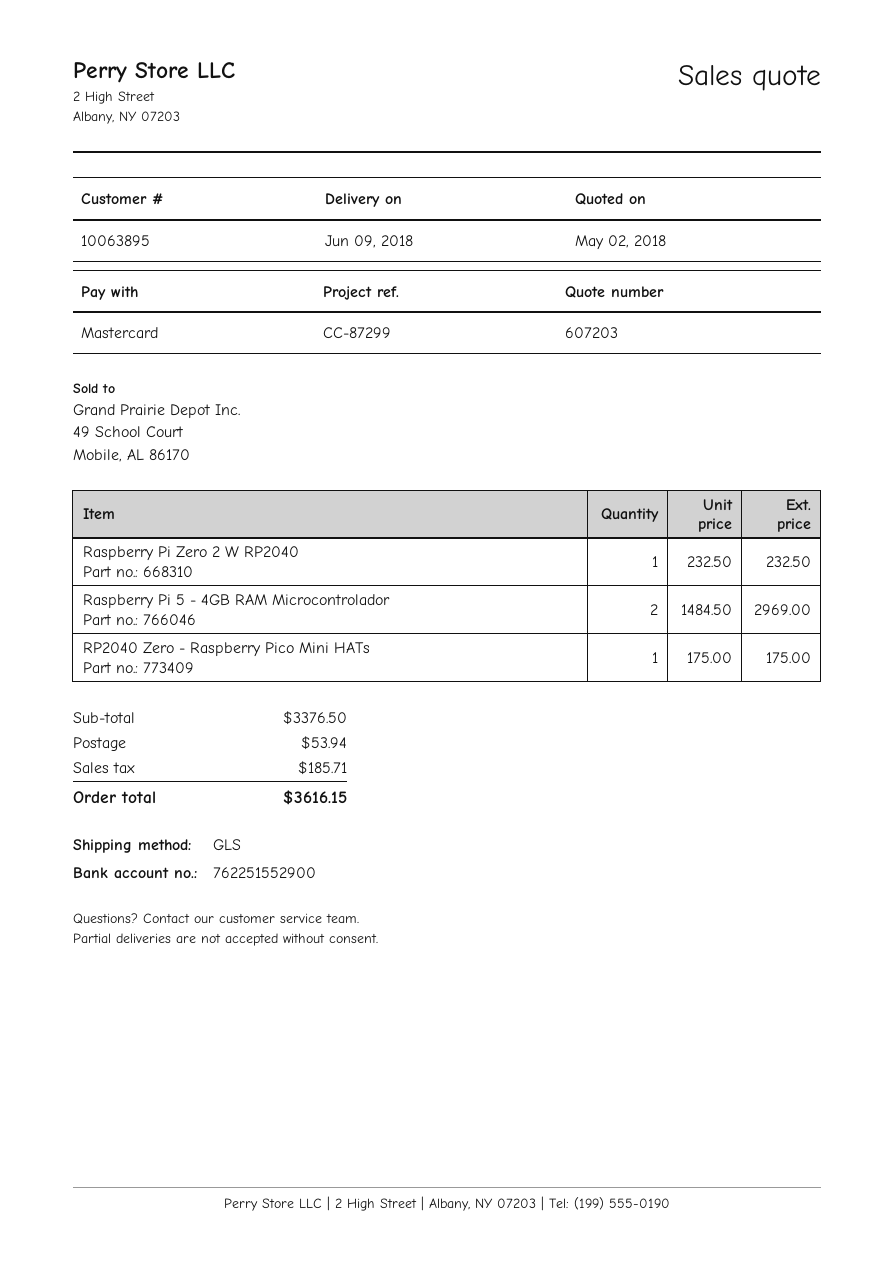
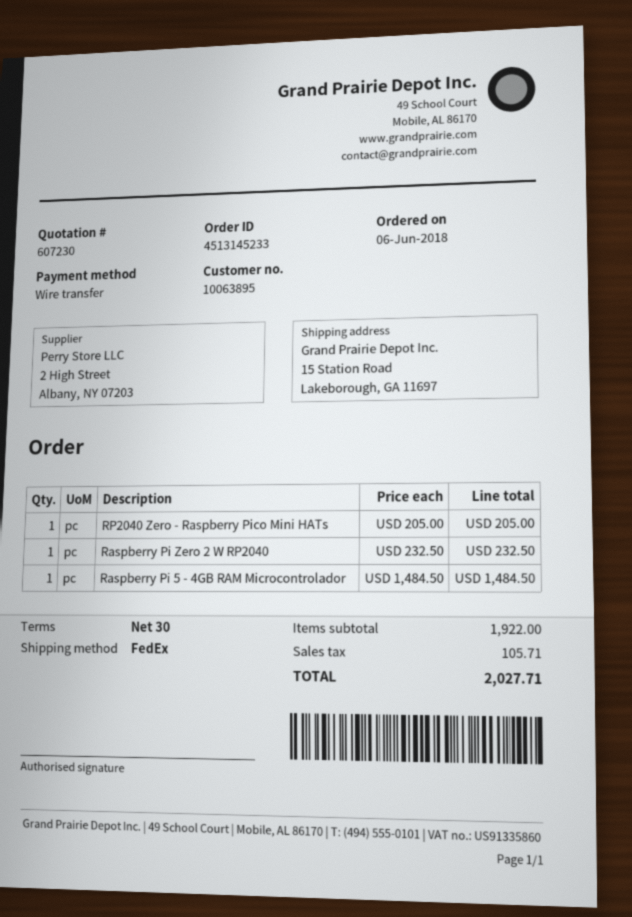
quote number: 607203 -> 607230
payment method: Mastercard -> bank transfer
shipping method: GLS -> FedEx
Raspberry Pi 5 - 4GB RAM Microcontrolador: 2 x 1484.50 = 2969.00 -> 1 x 1484.50 = 1484.50
RP2040 Zero - Raspberry Pico Mini HATs: 1 x 175.00 = 175.00 -> 1 x 205.00 = 205.00
subtotal: 3376.50 -> 1922.00
shipping: 53.94 -> none
tax: 185.71 -> 105.71
total: 3616.15 -> 2027.71

